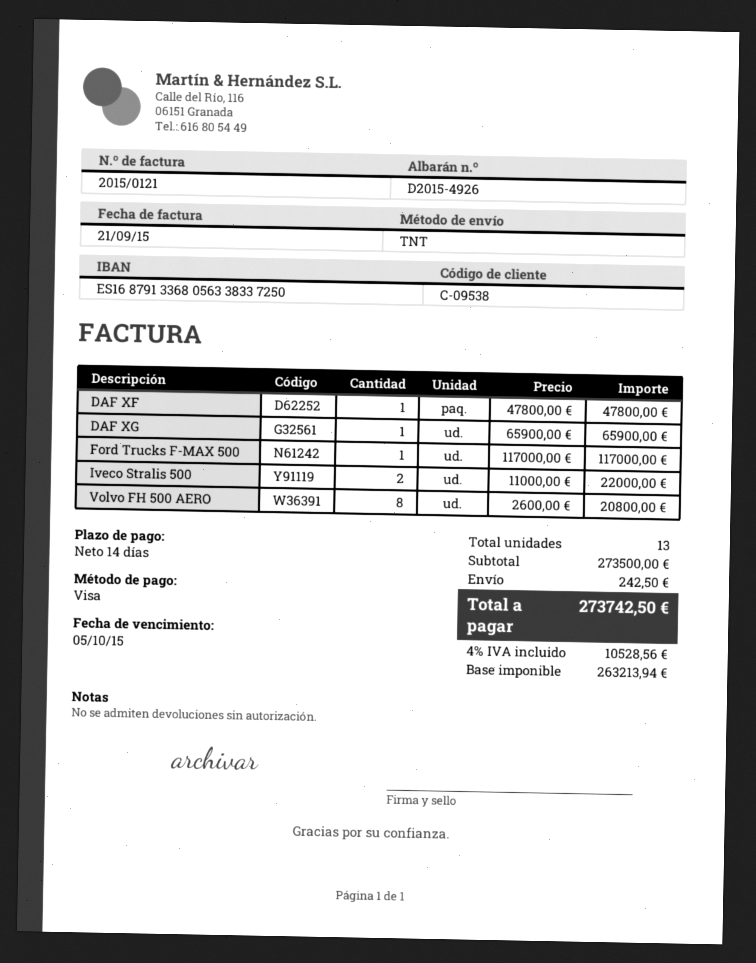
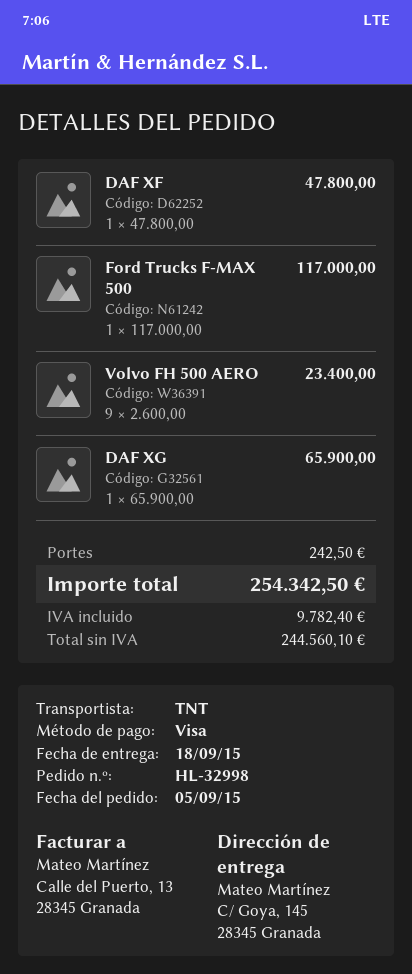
Iveco Stralis 500: 2 x 11000.00 = 22000.00 -> none
Volvo FH 500 AERO: 8 x 2600.00 = 20800.00 -> 9 x 2600.00 = 23400.00
net: 263213.94 -> 244560.10
tax: 10528.56 -> 9782.40
total: 273742.50 -> 254342.50

